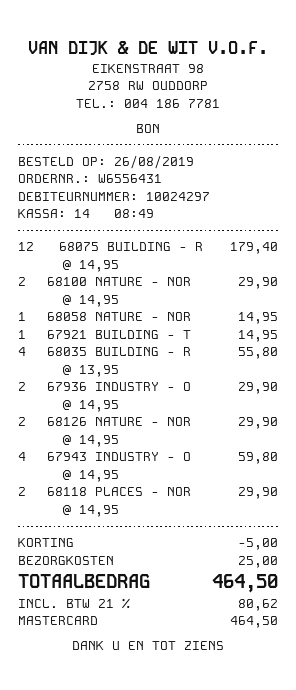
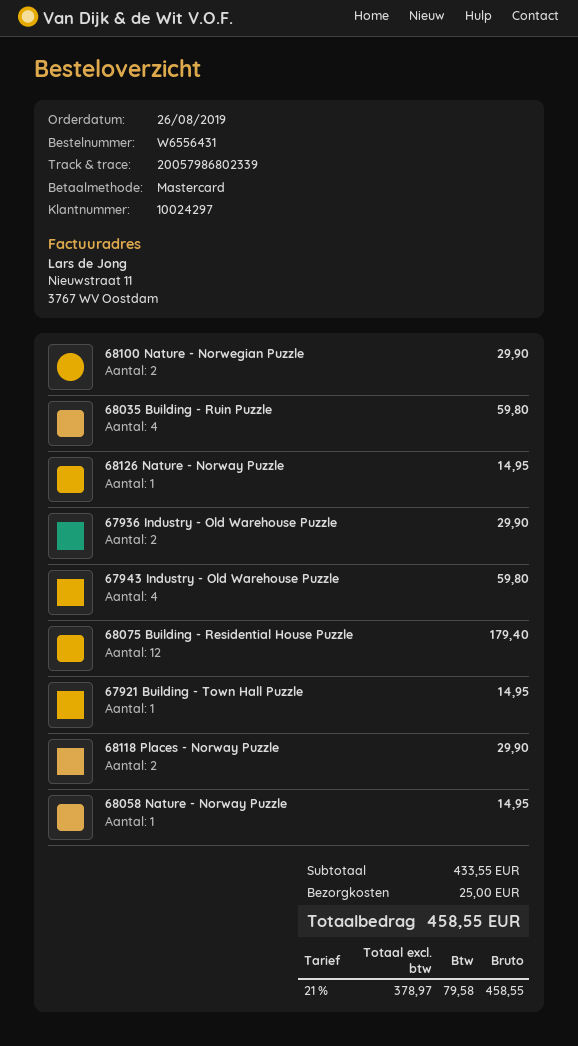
68035 BUILDING - R: 4 for 55.80 -> 4 for 59.80
68126 NATURE - NOR: 2 for 29.90 -> 1 for 14.95
discount: 5.00 -> none
tax: 21% = 80.62 -> 21% = 79.58
total: 464.50 -> 458.55

